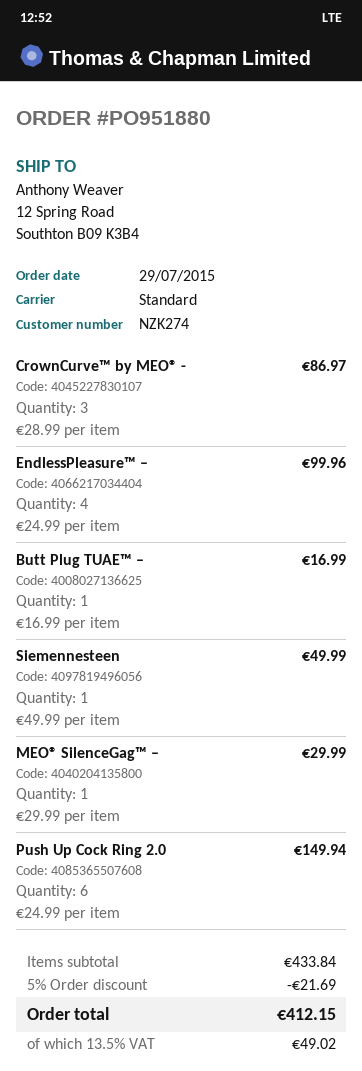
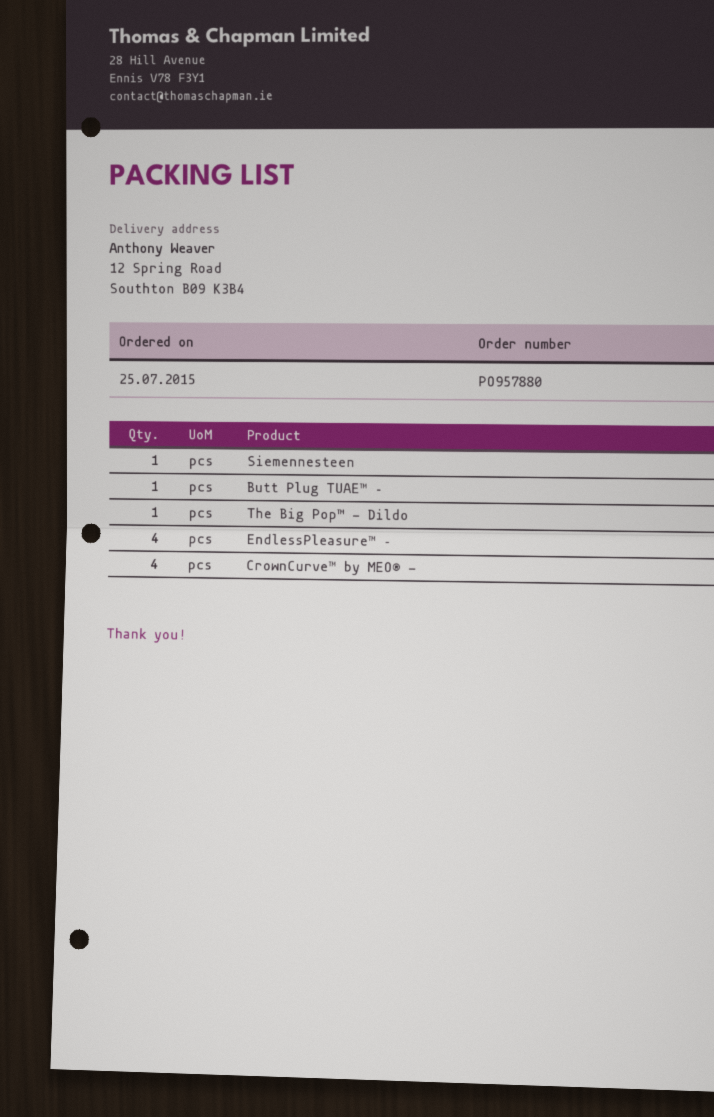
order number: PO951880 -> PO957880
order date: 2015-07-29 -> 2015-07-25
CrownCurve™ by MEO® -: 3 -> 4
MEO® SilenceGag™ –: 1 -> none
Push Up Cock Ring 2.0: 6 -> none
The Big Pop™ - Dildo: none -> 1

